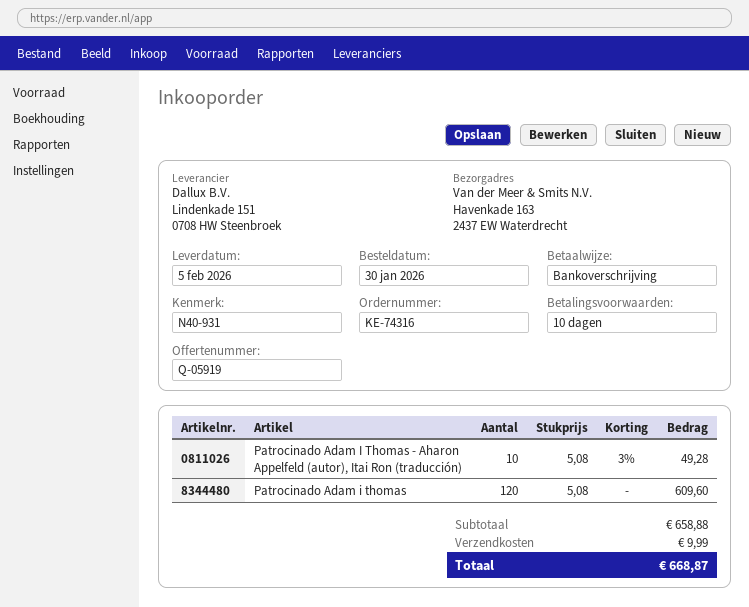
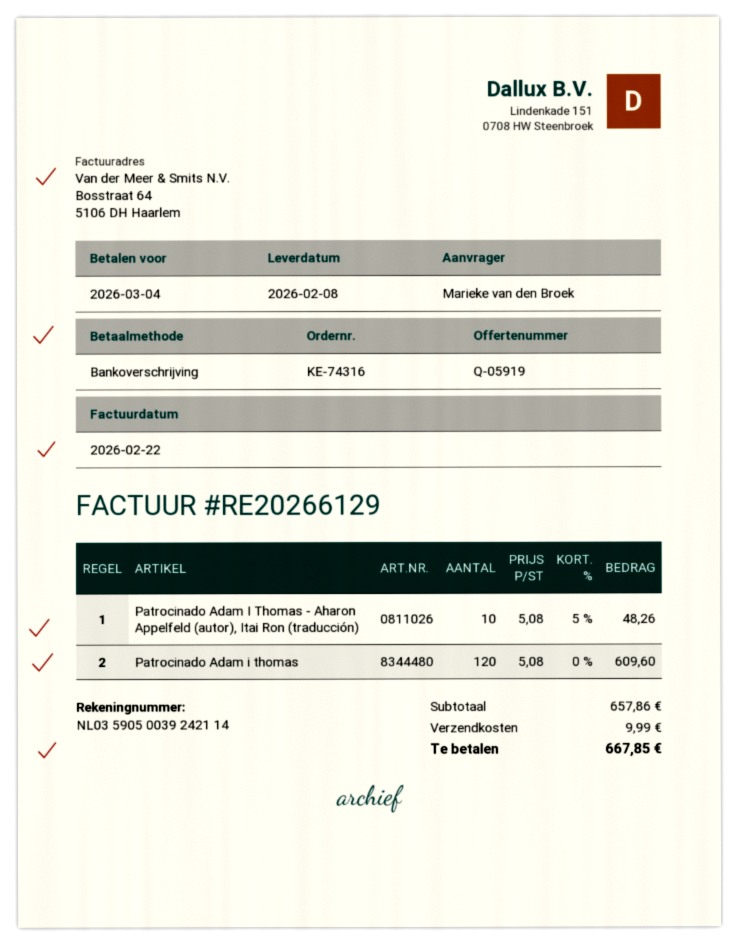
delivery date: 2026-02-05 -> 2026-02-08
Patrocinado Adam I Thomas - Aharon Appelfeld (autor), Itai Ron (traducción): 10 x 5.08 - 3% = 49.28 -> 10 x 5.08 - 5% = 48.26
subtotal: 658.88 -> 657.86
total: 668.87 -> 667.85

